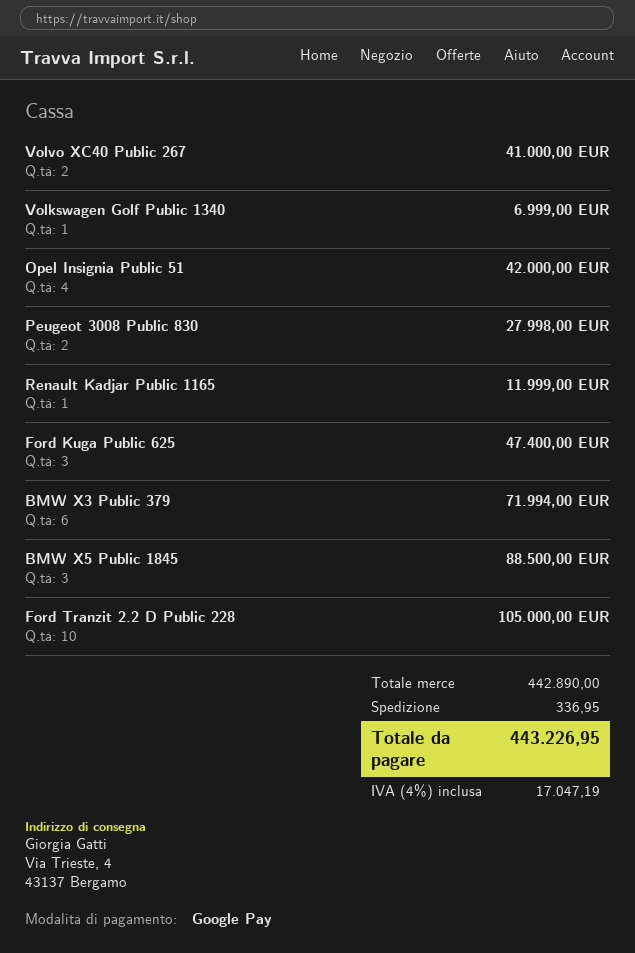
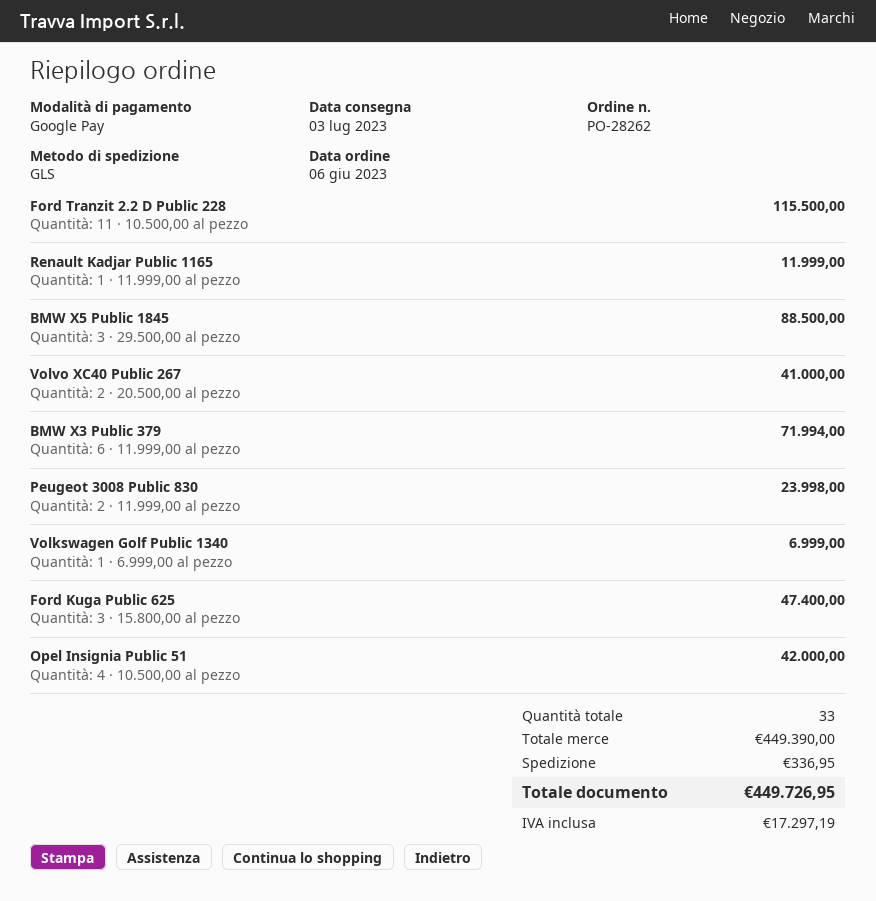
Peugeot 3008 Public 830: 2 for 27998.00 -> 2 for 23998.00
Ford Tranzit 2.2 D Public 228: 10 for 105000.00 -> 11 for 115500.00
subtotal: 442890.00 -> 449390.00
tax: 17047.19 -> 17297.19
total: 443226.95 -> 449726.95

